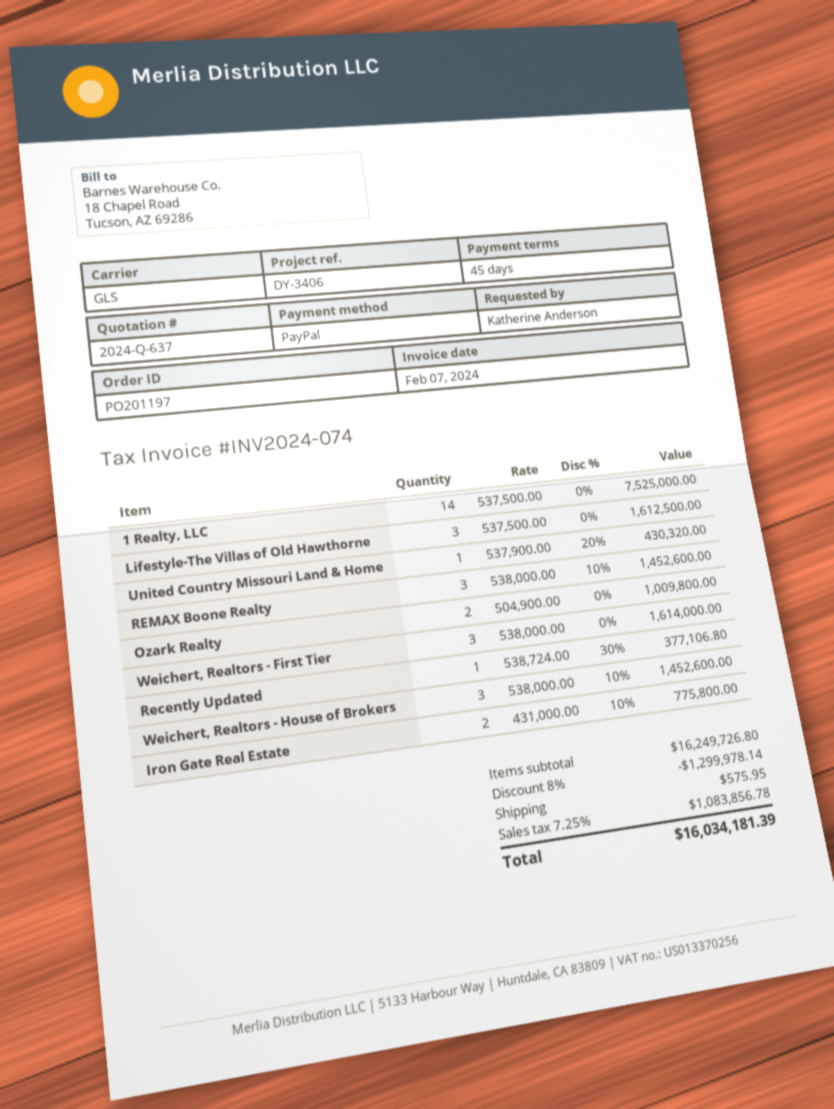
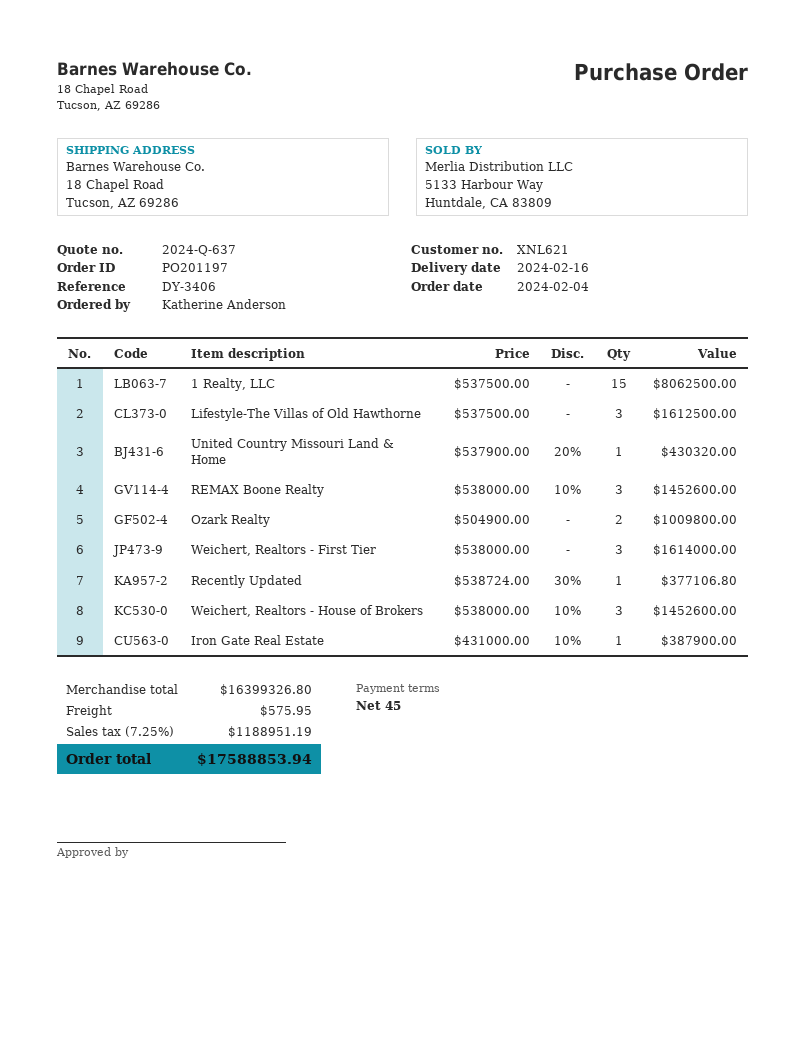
1 Realty, LLC: 14 x 537500.00 = 7525000.00 -> 15 x 537500.00 = 8062500.00
Iron Gate Real Estate: 2 x 431000.00 - 10% = 775800.00 -> 1 x 431000.00 - 10% = 387900.00
subtotal: 16249726.80 -> 16399326.80
discount: 8% = 1299978.14 -> none
tax: 7.25% = 1083856.78 -> 7.25% = 1188951.19
total: 16034181.39 -> 17588853.94

